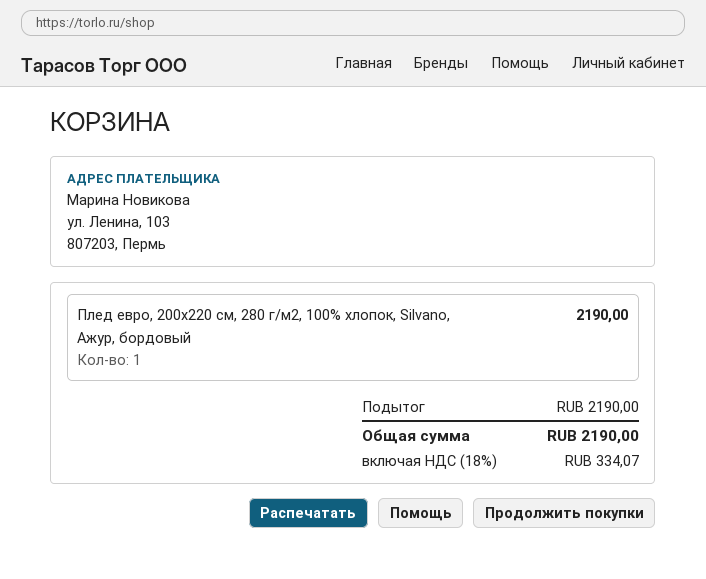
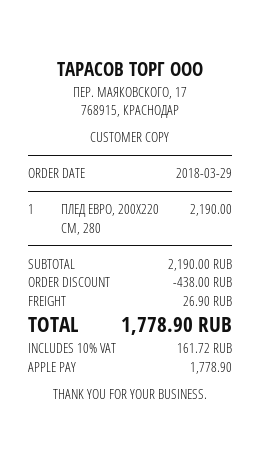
discount: none -> 438.00
shipping: none -> 26.90
tax: 18% = 334.07 -> 10% = 161.72
total: 2190.00 -> 1778.90

